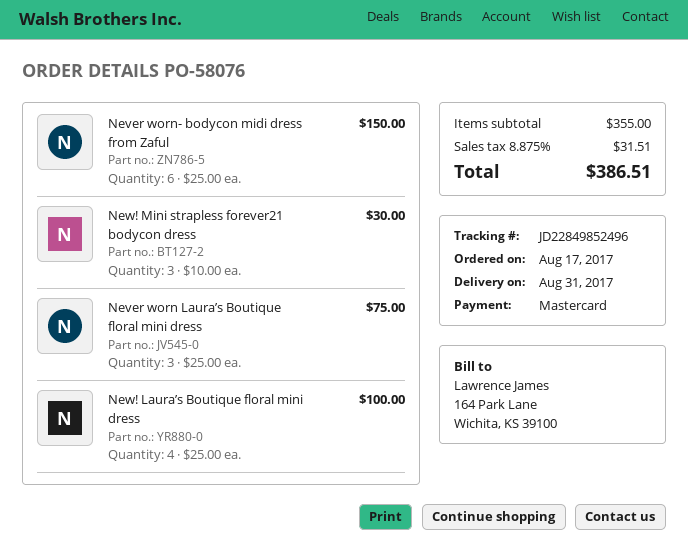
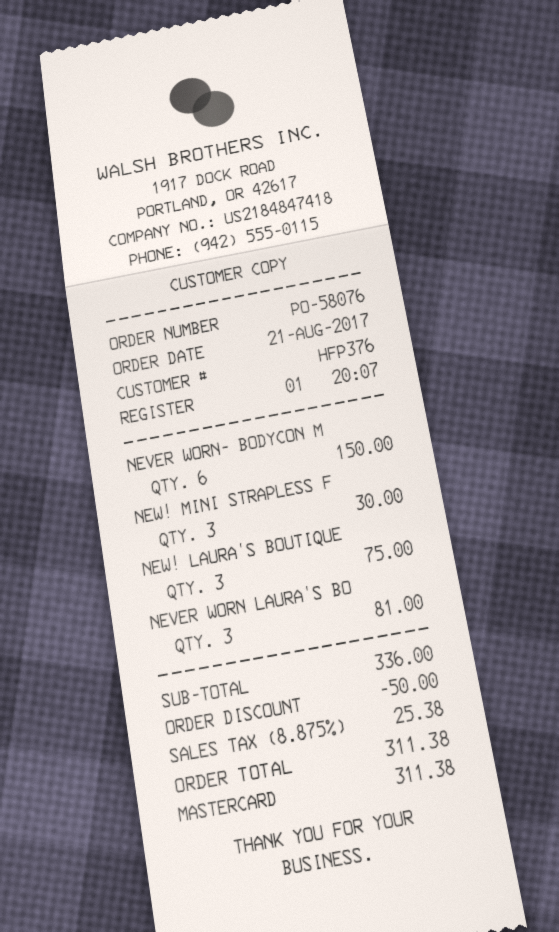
order date: 2017-08-17 -> 2017-08-21
Never worn Laura’s Boutique floral mini dress: 3 for 75.00 -> 3 for 81.00
New! Laura’s Boutique floral mini dress: 4 for 100.00 -> 3 for 75.00
subtotal: 355.00 -> 336.00
discount: none -> 50.00
tax: 8.875% = 31.51 -> 8.875% = 25.38
total: 386.51 -> 311.38

